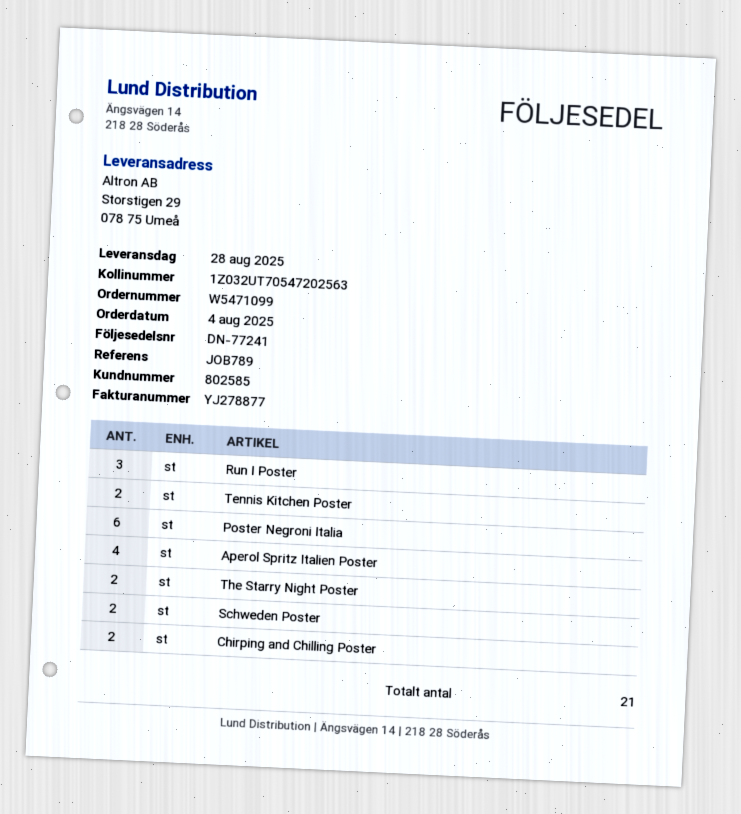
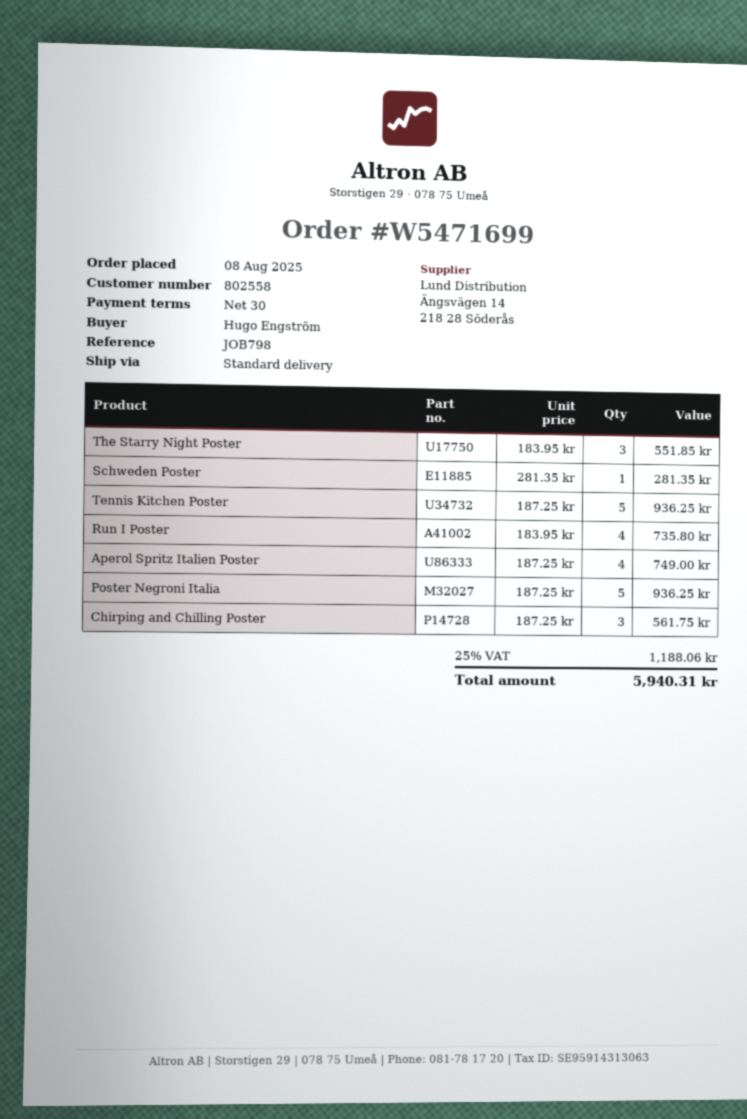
order number: W5471099 -> W5471699
order date: 2025-08-04 -> 2025-08-08
customer number: 802585 -> 802558
reference: JOB789 -> JOB798
Run I Poster: 3 -> 4
Tennis Kitchen Poster: 2 -> 5
Poster Negroni Italia: 6 -> 5
The Starry Night Poster: 2 -> 3
Schweden Poster: 2 -> 1
Chirping and Chilling Poster: 2 -> 3

